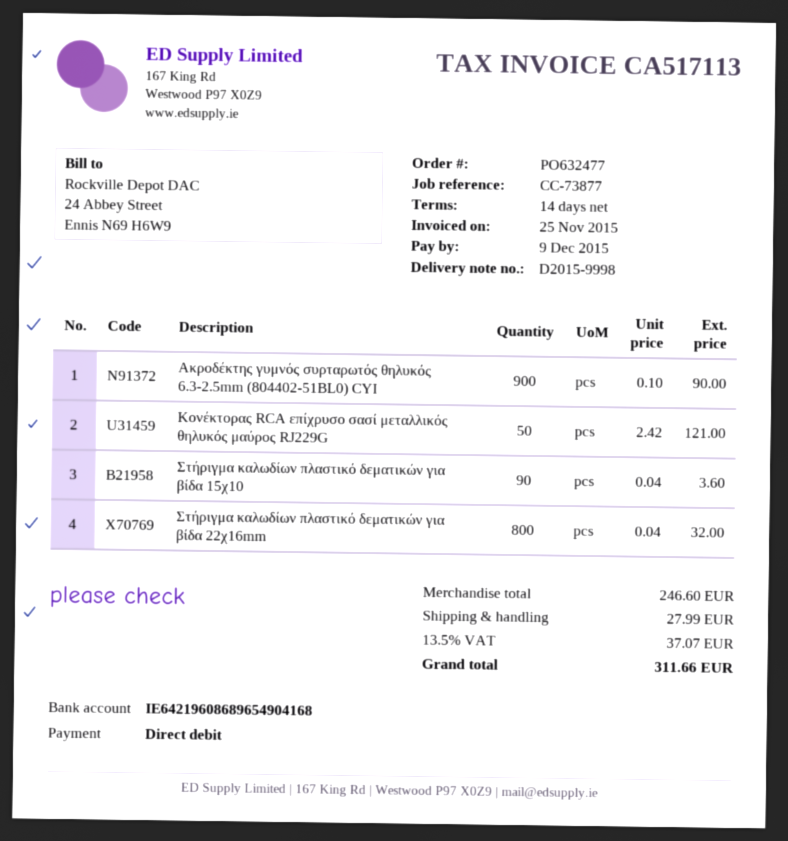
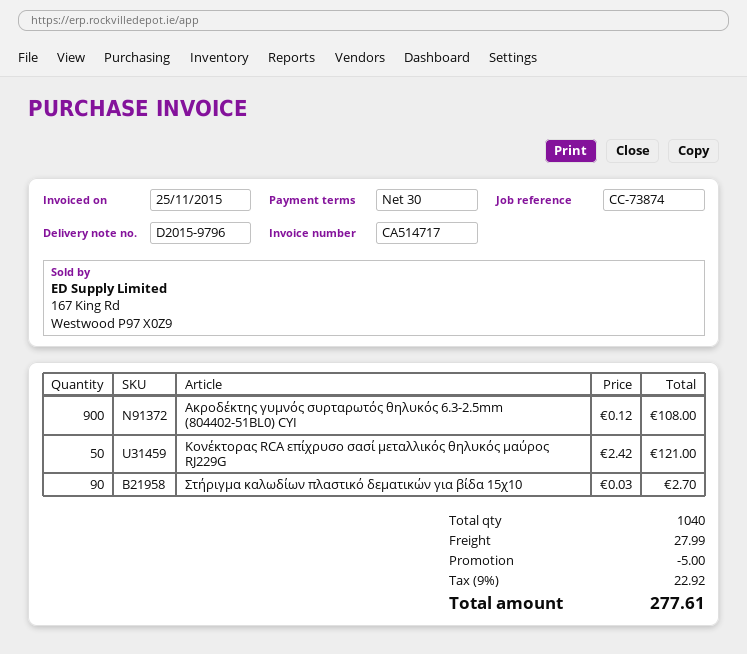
delivery note number: D2015-9998 -> D2015-9796
invoice number: CA517113 -> CA514717
payment terms: 14 days -> 30 days
reference: CC-73877 -> CC-73874
Ακροδέκτης γυμνός συρταρωτός θηλυκός 6.3-2.5mm (804402-51BL0) CYI: 900 x 0.10 = 90.00 -> 900 x 0.12 = 108.00
Στήριγμα καλωδίων πλαστικό δεματικών για βίδα 15χ10: 90 x 0.04 = 3.60 -> 90 x 0.03 = 2.70
Στήριγμα καλωδίων πλαστικό δεματικών για βίδα 22χ16mm: 800 x 0.04 = 32.00 -> none
discount: none -> 5.00
tax: 13.5% = 37.07 -> 9% = 22.92
total: 311.66 -> 277.61

